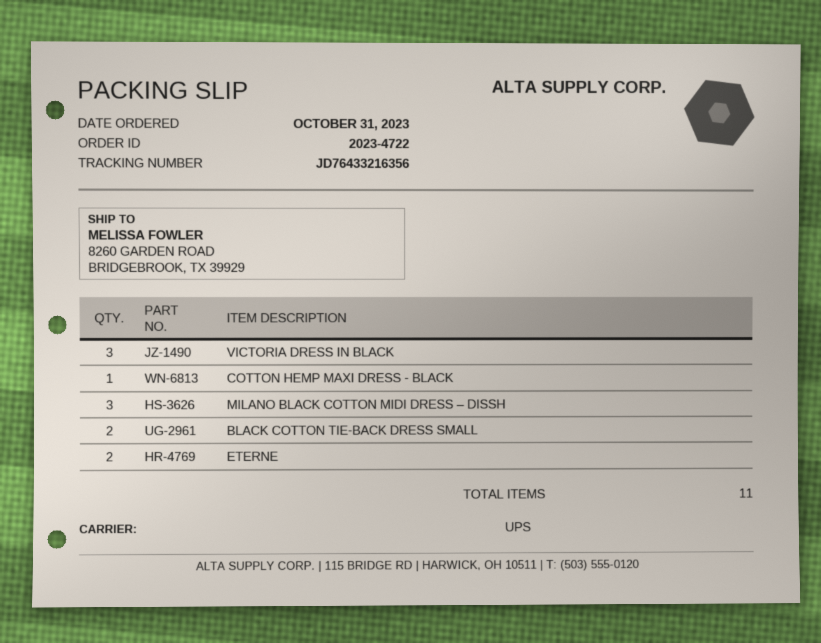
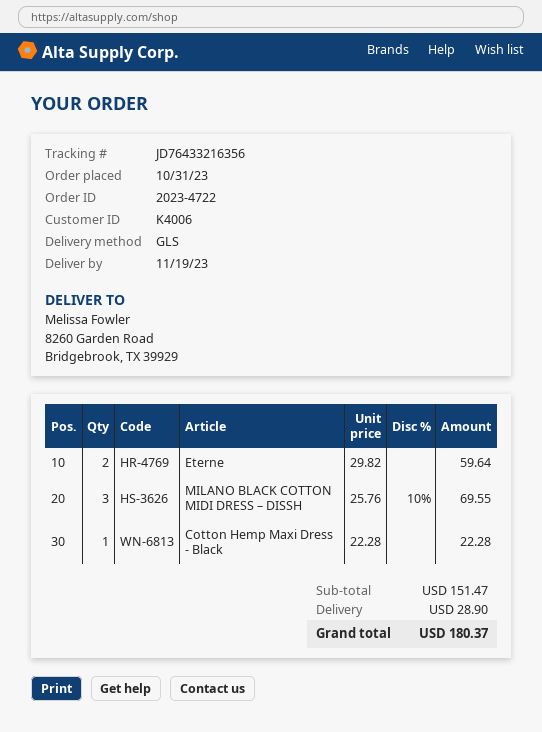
shipping method: UPS -> GLS
VICTORIA DRESS IN BLACK: 3 -> none
BLACK COTTON TIE-BACK DRESS SMALL: 2 -> none

